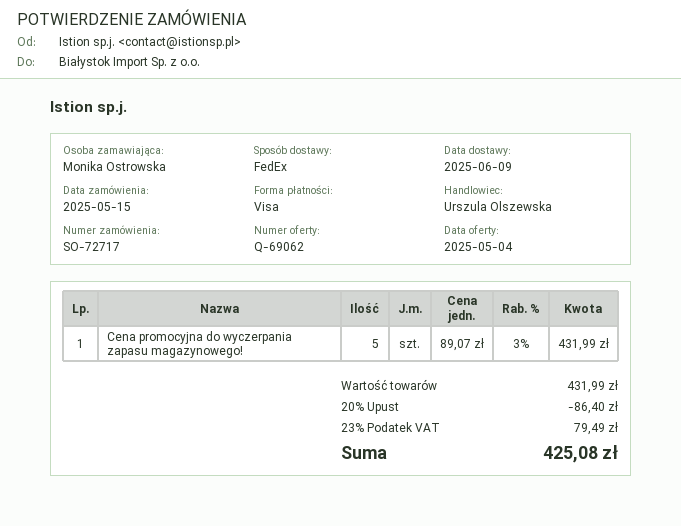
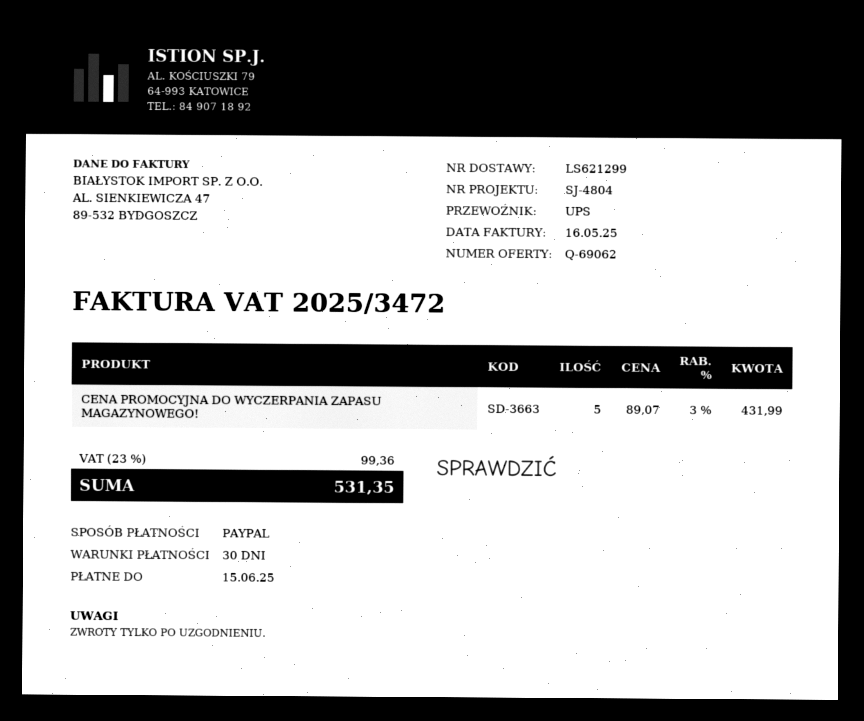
payment method: Visa -> PayPal
shipping method: FedEx -> UPS
discount: 20% = 86.40 -> none
tax: 23% = 79.49 -> 23% = 99.36
total: 425.08 -> 531.35

